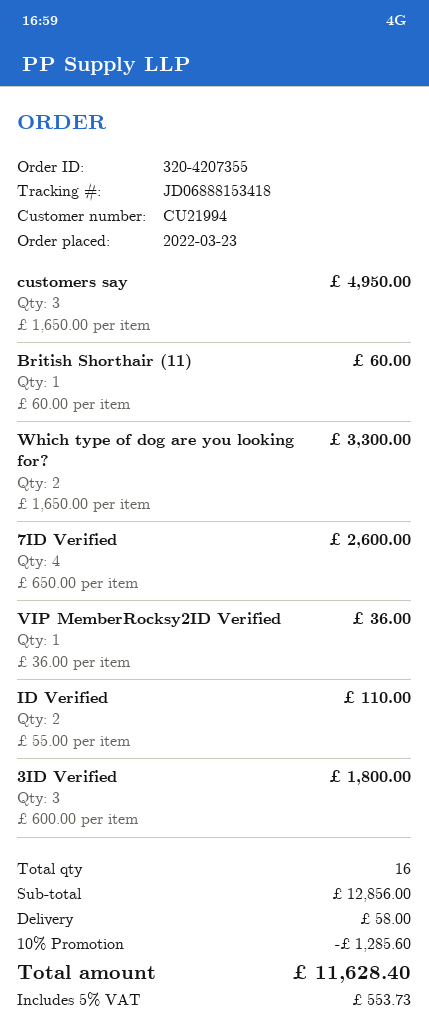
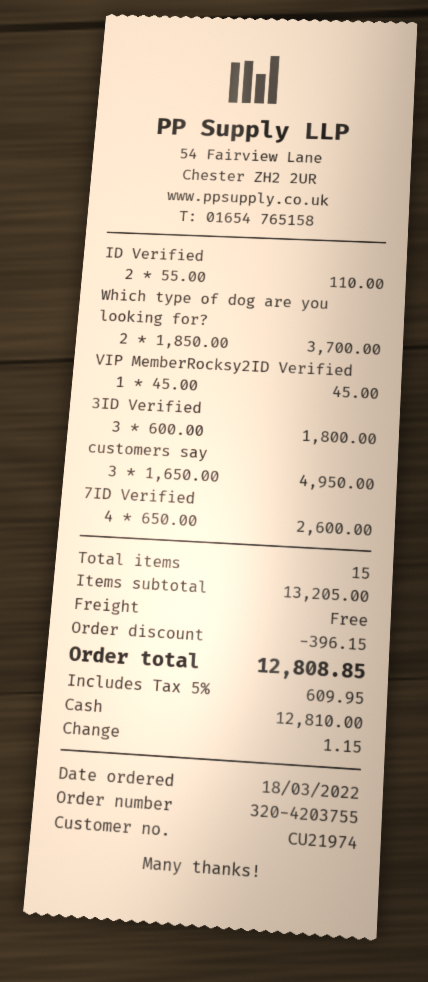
order number: 320-4207355 -> 320-4203755
order date: 2022-03-23 -> 2022-03-18
customer number: CU21994 -> CU21974
British Shorthair (11): 1 x 60.00 = 60.00 -> none
Which type of dog are you looking for?: 2 x 1650.00 = 3300.00 -> 2 x 1850.00 = 3700.00
VIP MemberRocksy2ID Verified: 1 x 36.00 = 36.00 -> 1 x 45.00 = 45.00
total quantity: 16 -> 15
subtotal: 12856.00 -> 13205.00
discount: 1285.60 -> 396.15
shipping: 58.00 -> 0.00
tax: 5% = 553.73 -> 5% = 609.95
total: 11628.40 -> 12808.85

